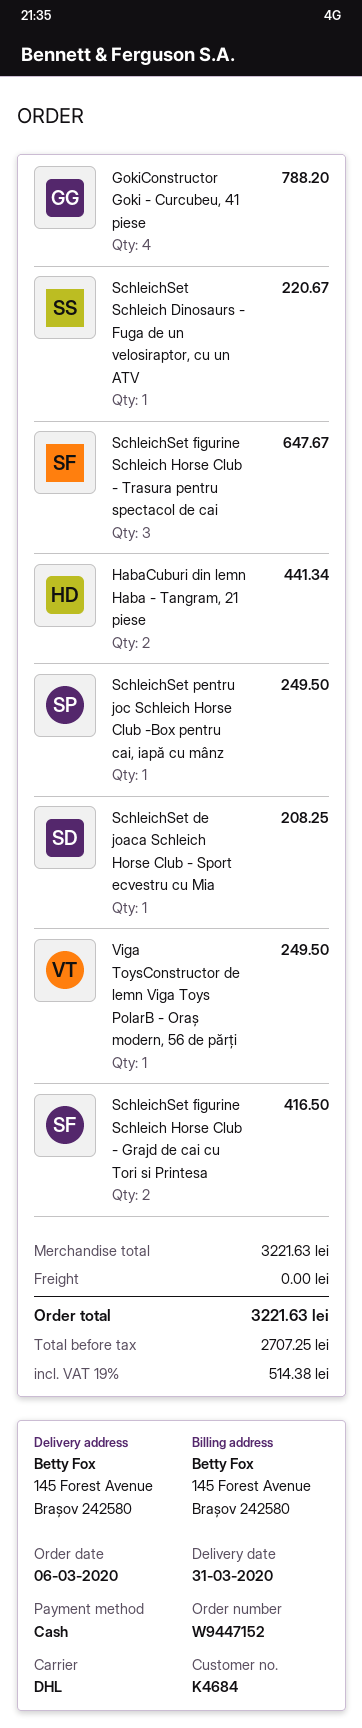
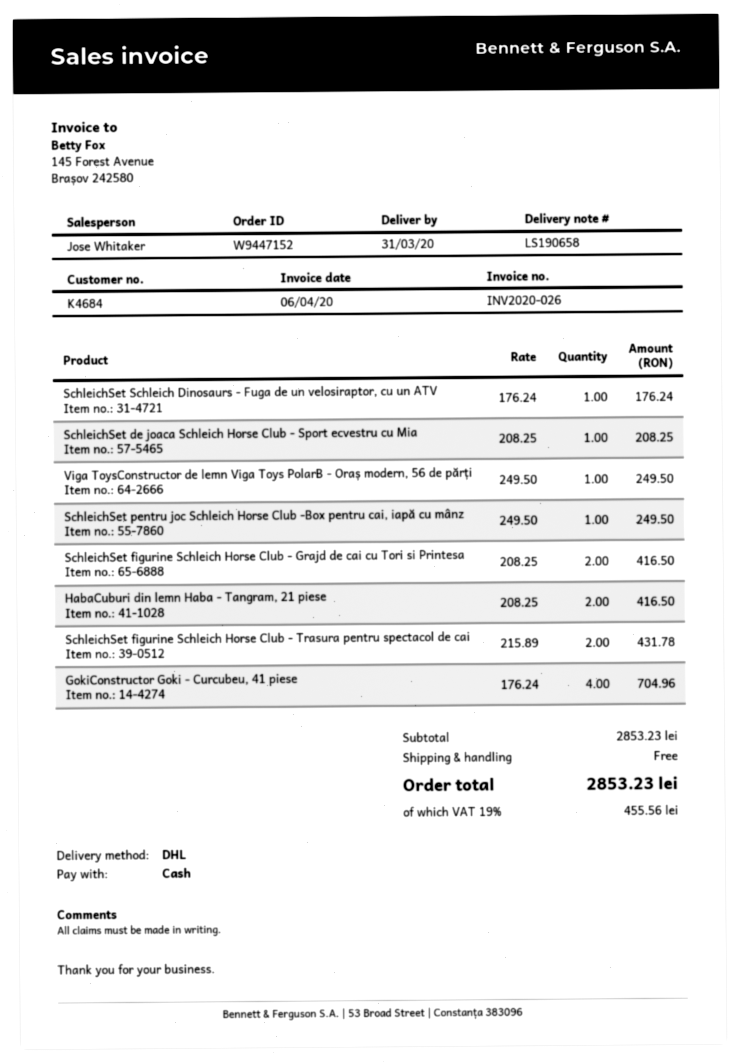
GokiConstructor Goki - Curcubeu, 41 piese: 4 for 788.20 -> 4 for 704.96
SchleichSet Schleich Dinosaurs - Fuga de un velosiraptor, cu un ATV: 1 for 220.67 -> 1 for 176.24
SchleichSet figurine Schleich Horse Club - Trasura pentru spectacol de cai: 3 for 647.67 -> 2 for 431.78
HabaCuburi din lemn Haba - Tangram, 21 piese: 2 for 441.34 -> 2 for 416.50
subtotal: 3221.63 -> 2853.23
tax: 19% = 514.38 -> 19% = 455.56
total: 3221.63 -> 2853.23

